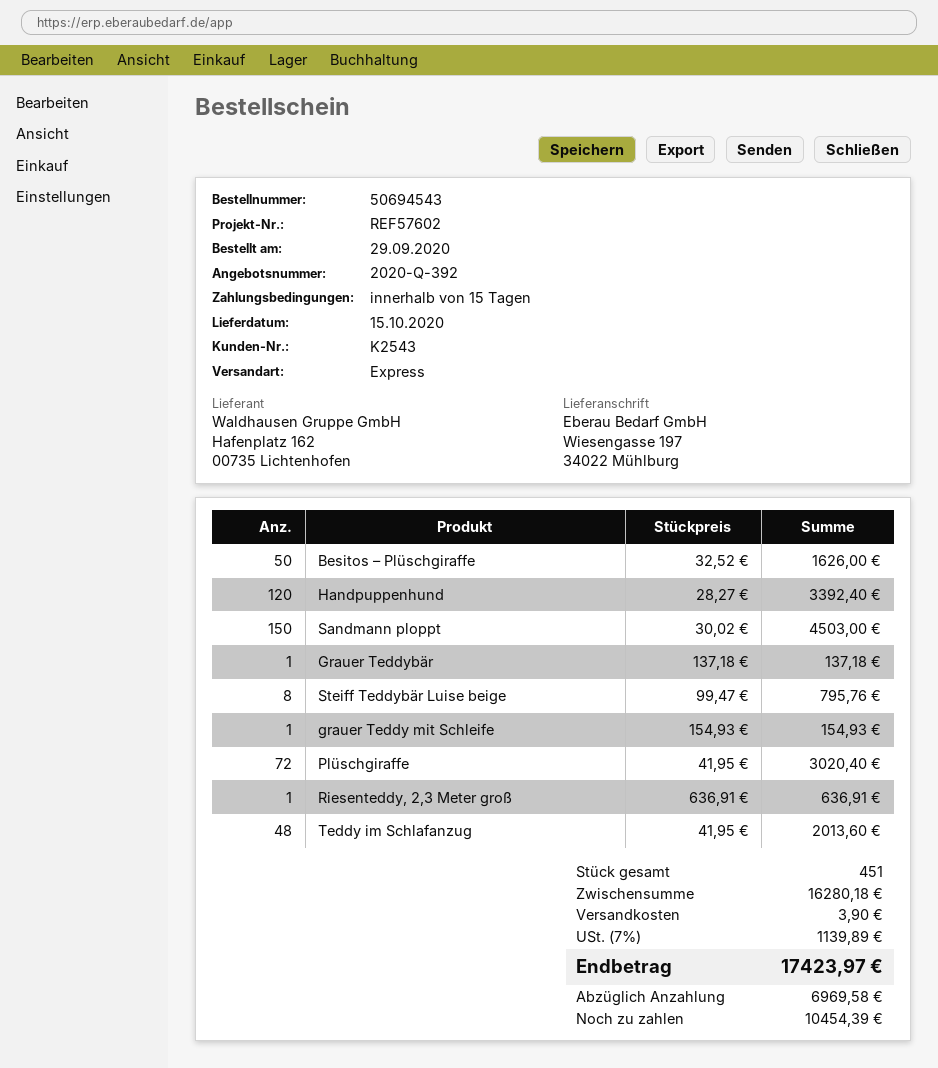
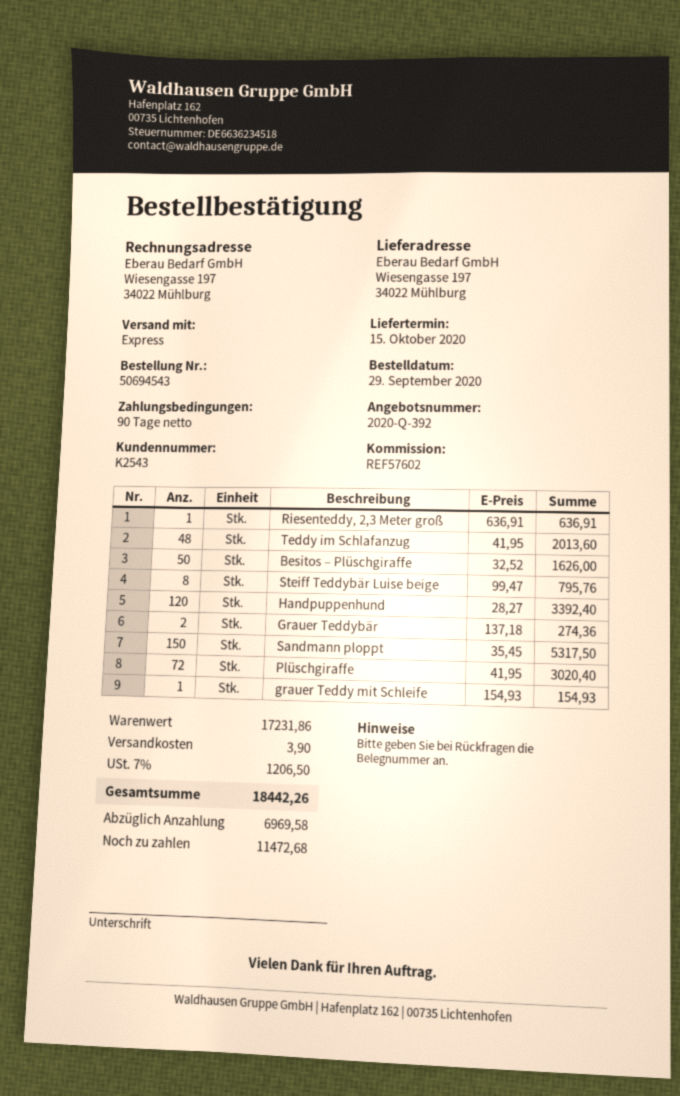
payment terms: 15 days -> 90 days
Sandmann ploppt: 150 x 30.02 = 4503.00 -> 150 x 35.45 = 5317.50
Grauer Teddybär: 1 x 137.18 = 137.18 -> 2 x 137.18 = 274.36
subtotal: 16280.18 -> 17231.86
tax: 7% = 1139.89 -> 7% = 1206.50
total: 17423.97 -> 18442.26
balance: 10454.39 -> 11472.68

